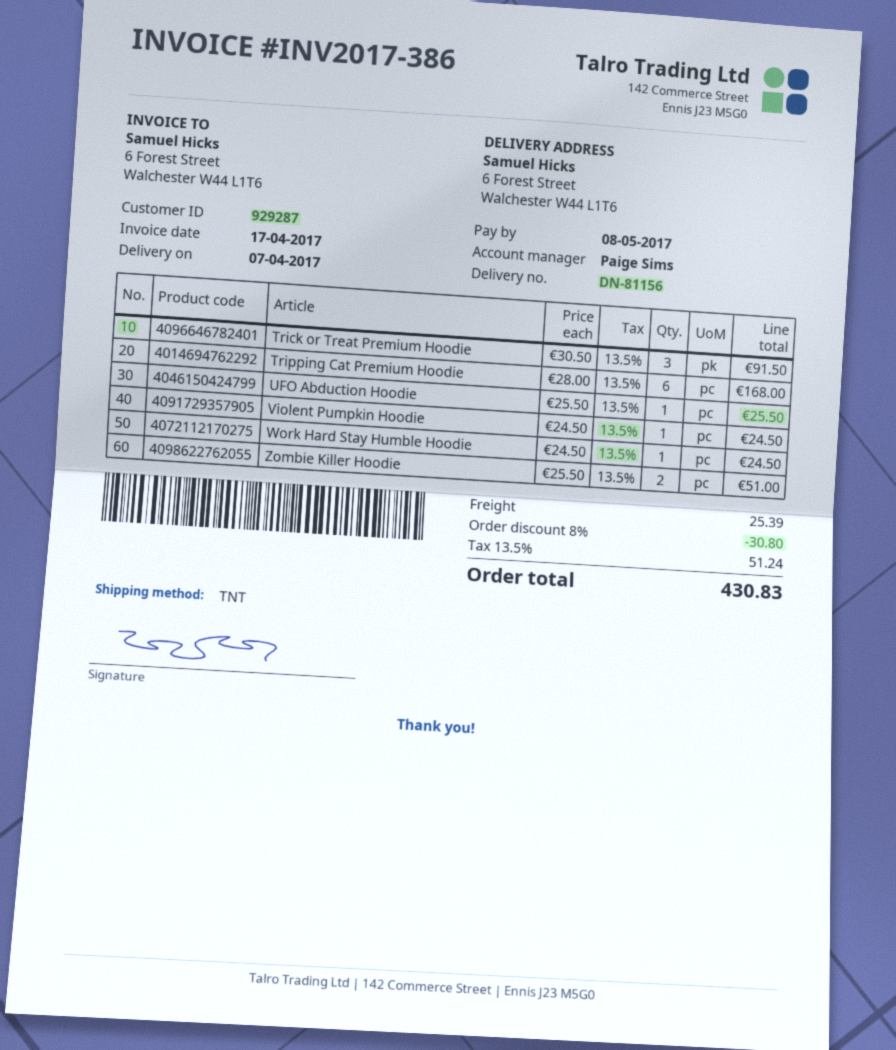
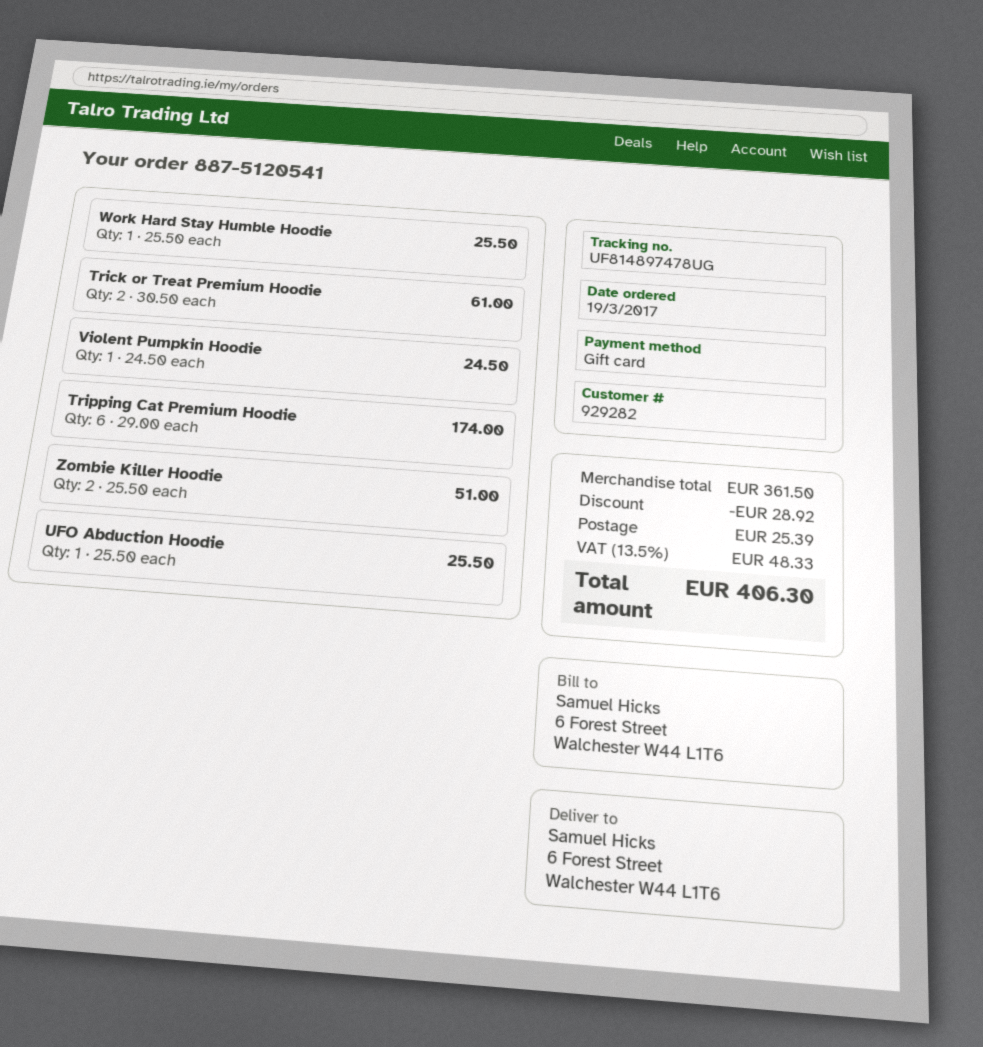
customer number: 929287 -> 929282
Trick or Treat Premium Hoodie: 3 x 30.50 = 91.50 -> 2 x 30.50 = 61.00
Tripping Cat Premium Hoodie: 6 x 28.00 = 168.00 -> 6 x 29.00 = 174.00
Work Hard Stay Humble Hoodie: 1 x 24.50 = 24.50 -> 1 x 25.50 = 25.50
discount: 30.80 -> 28.92
tax: 13.5% = 51.24 -> 13.5% = 48.33
total: 430.83 -> 406.30

